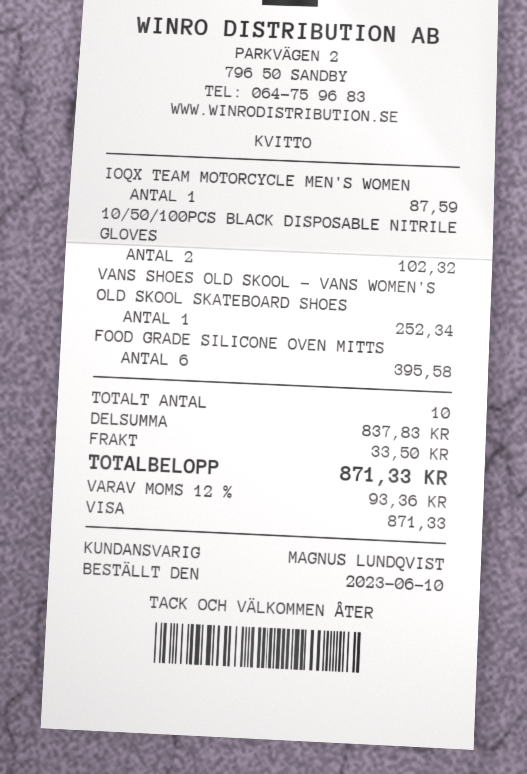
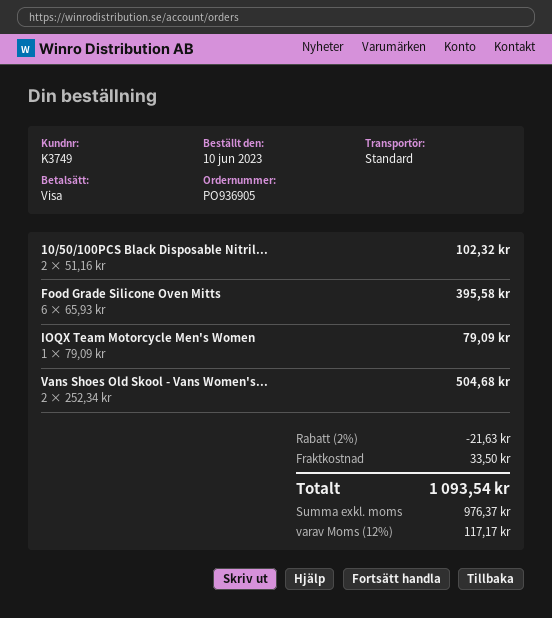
IOQX TEAM MOTORCYCLE MEN'S WOMEN: 1 for 87.59 -> 1 for 79.09
VANS SHOES OLD SKOOL - VANS WOMEN'S OLD SKOOL SKATEBOARD SHOES: 1 for 252.34 -> 2 for 504.68
discount: none -> 2% = 21.63
tax: 12% = 93.36 -> 12% = 117.17
total: 871.33 -> 1093.54

